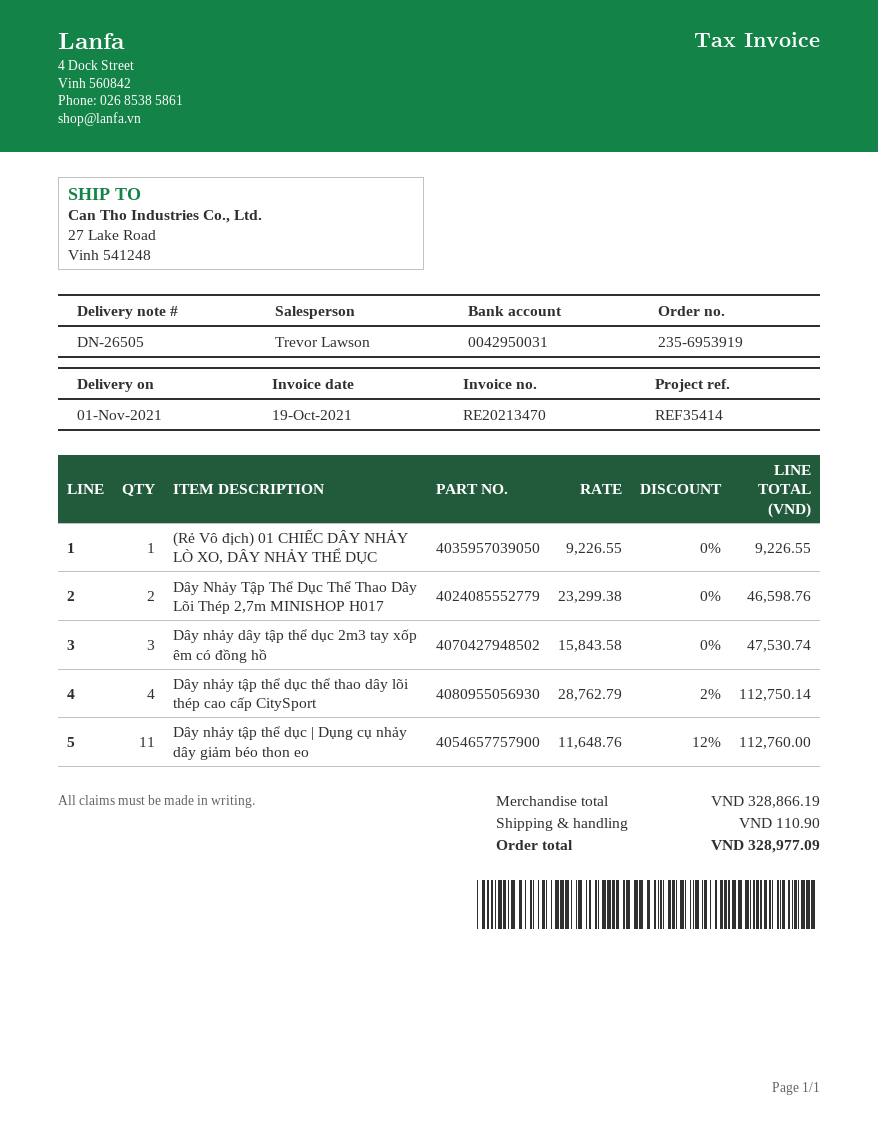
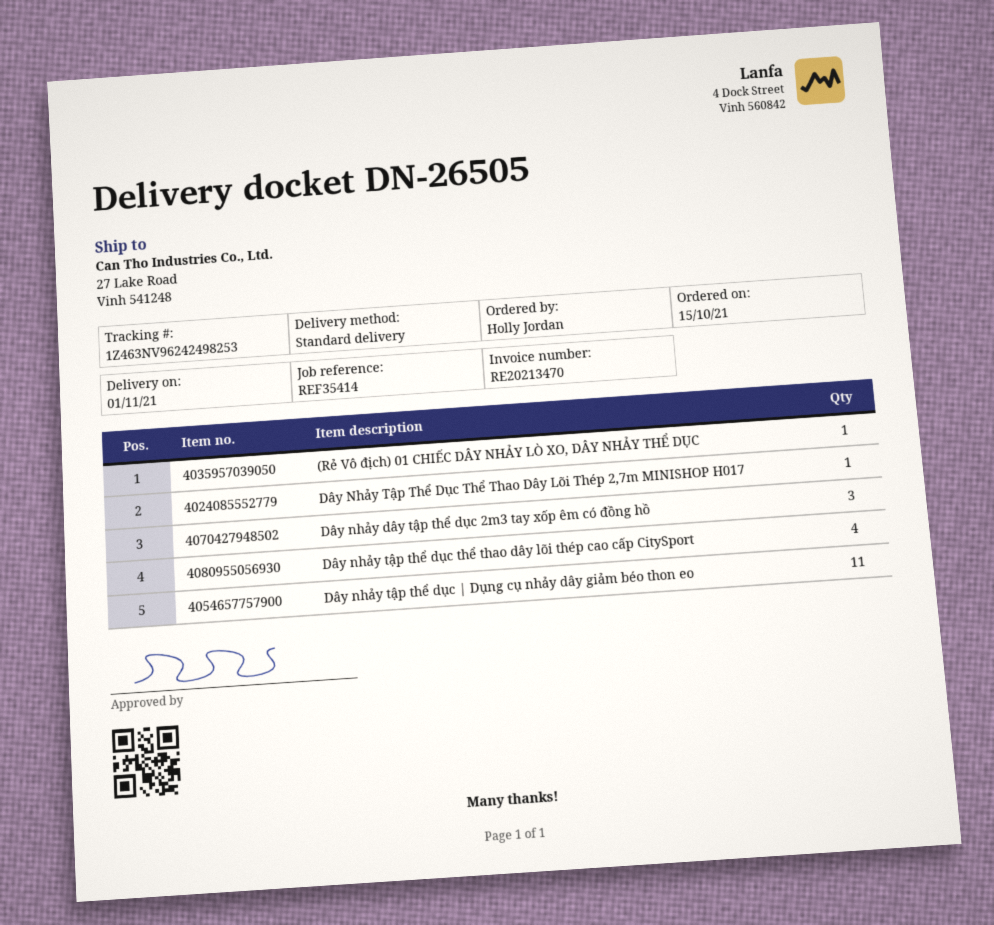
Dây Nhảy Tập Thể Dục Thể Thao Dây Lõi Thép 2,7m MINISHOP H017: 2 -> 1

